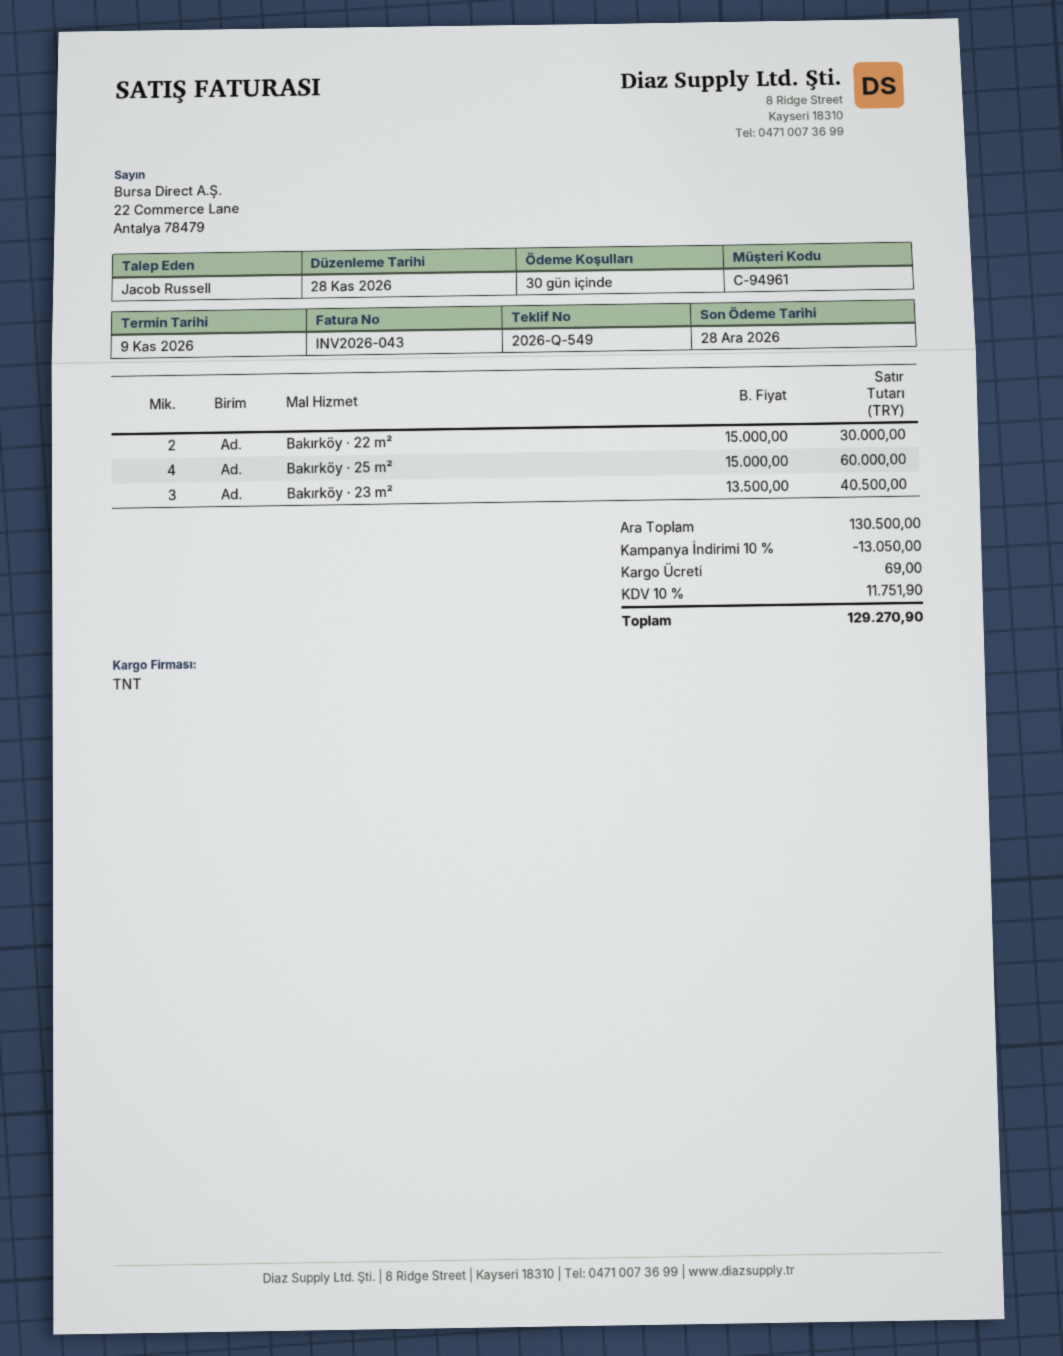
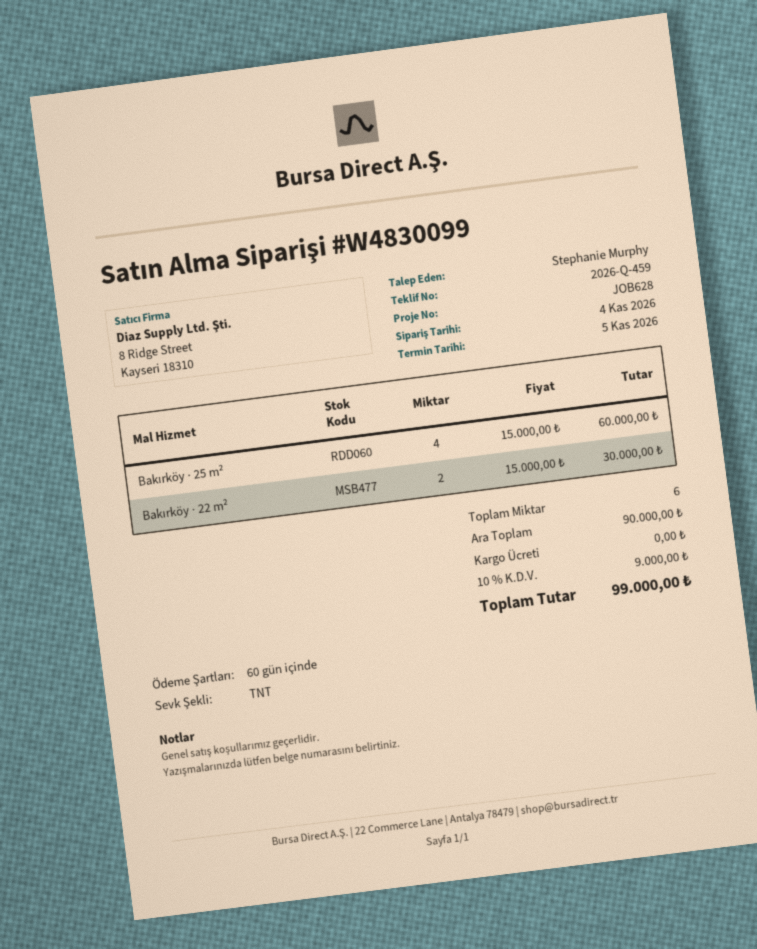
quote number: 2026-Q-549 -> 2026-Q-459
delivery date: 2026-11-09 -> 2026-11-05
payment terms: 30 days -> 60 days
ordered by: Jacob Russell -> Stephanie Murphy
Bakırköy · 23 m²: 3 x 13500.00 = 40500.00 -> none
subtotal: 130500.00 -> 90000.00
discount: 10% = 13050.00 -> none
shipping: 69.00 -> 0.00
tax: 10% = 11751.90 -> 10% = 9000.00
total: 129270.90 -> 99000.00

